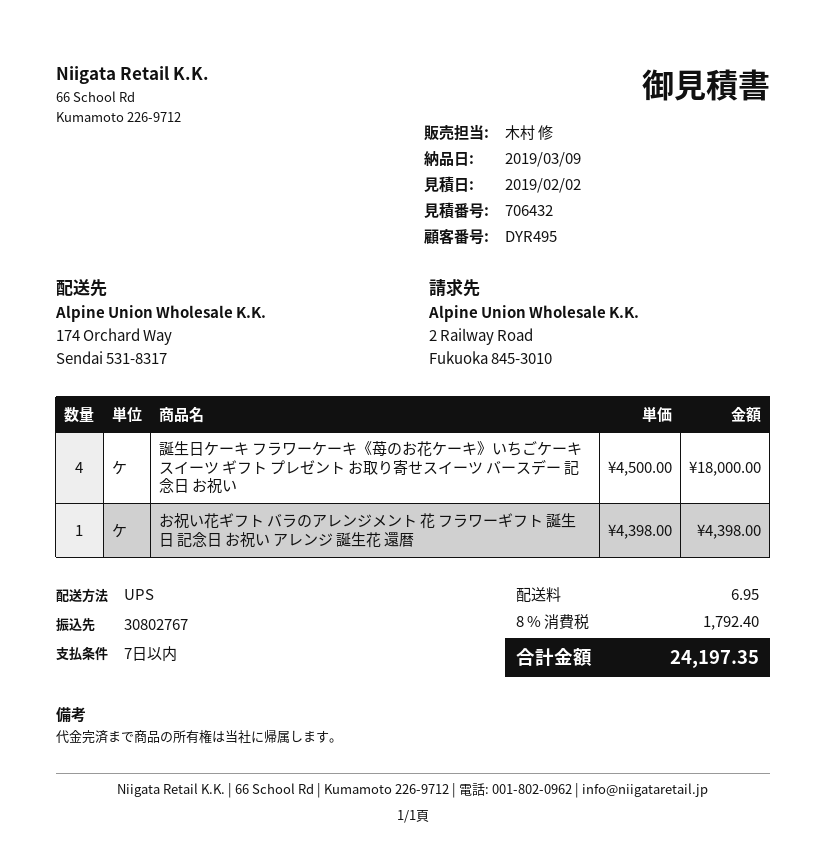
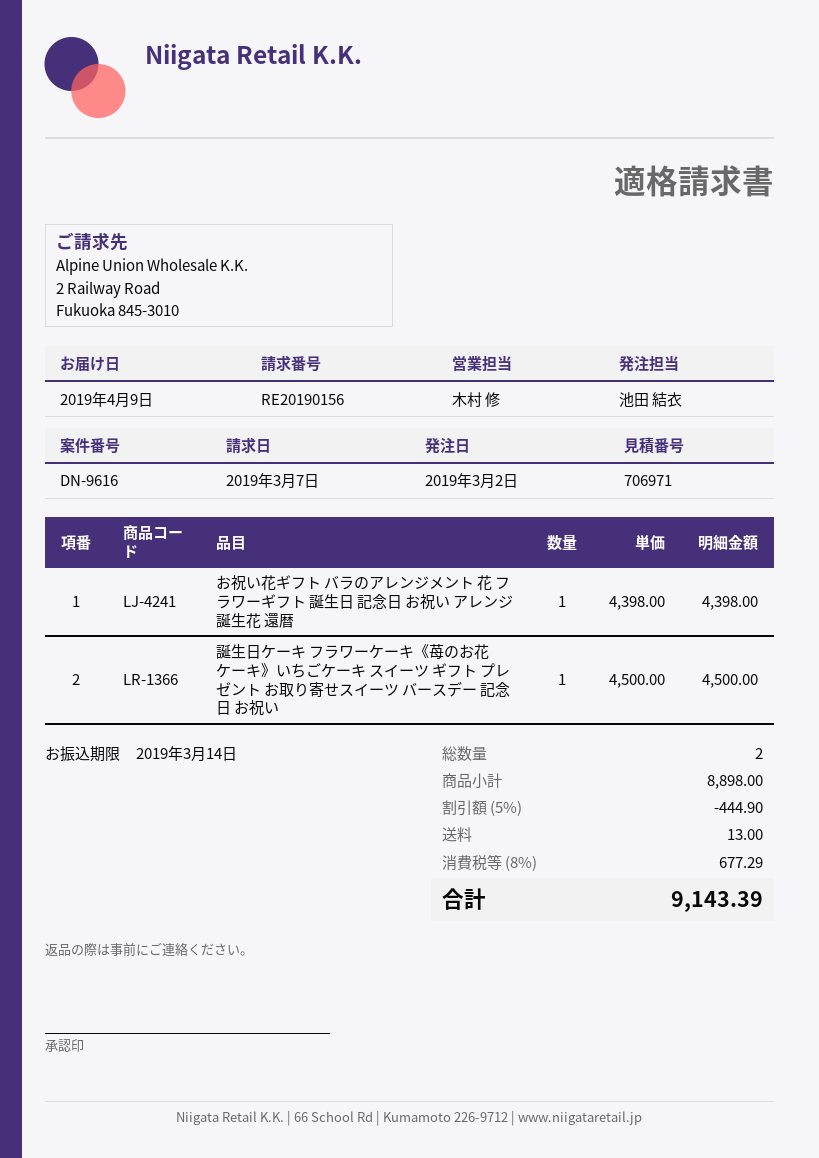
quote number: 706432 -> 706971
delivery date: 2019-03-09 -> 2019-04-09
誕生日ケーキ フラワーケーキ《苺のお花ケーキ》いちごケーキ スイーツ ギフト プレゼント お取り寄せスイーツ バースデー 記念日 お祝い: 4 x 4500.00 = 18000.00 -> 1 x 4500.00 = 4500.00
discount: none -> 5% = 444.90
shipping: 6.95 -> 13.00
tax: 8% = 1792.40 -> 8% = 677.29
total: 24197.35 -> 9143.39

